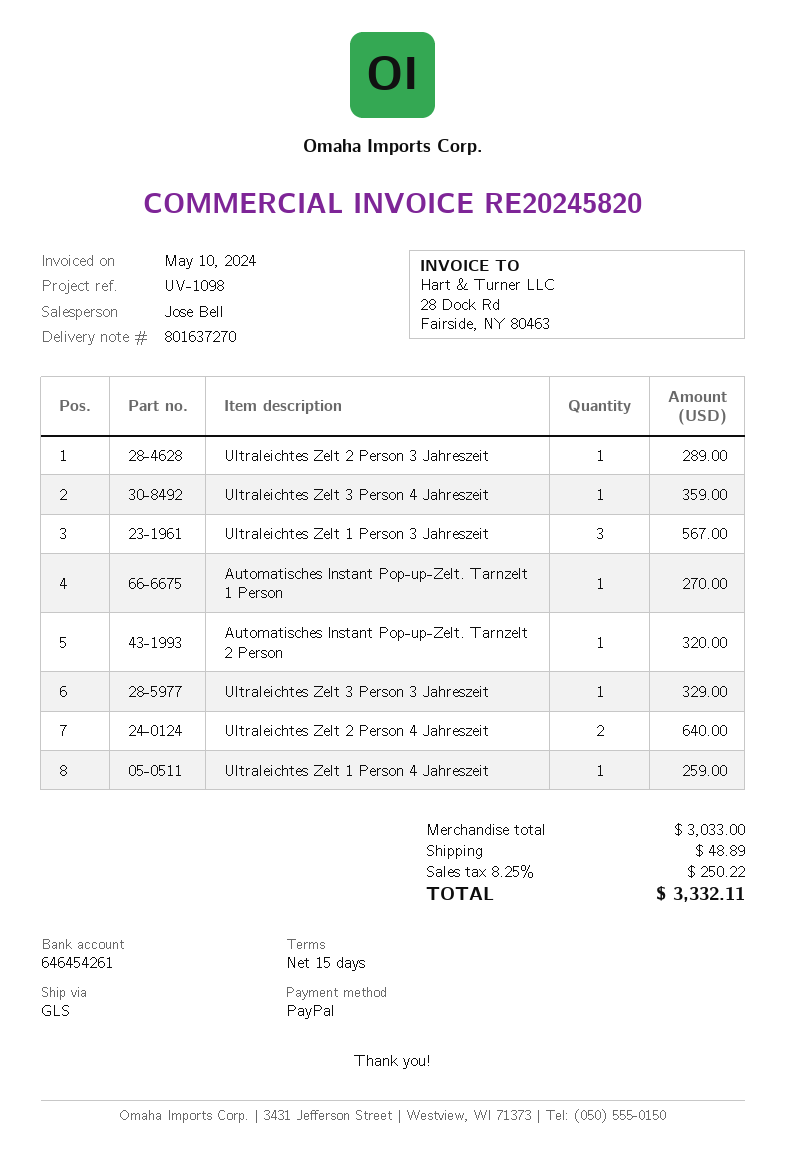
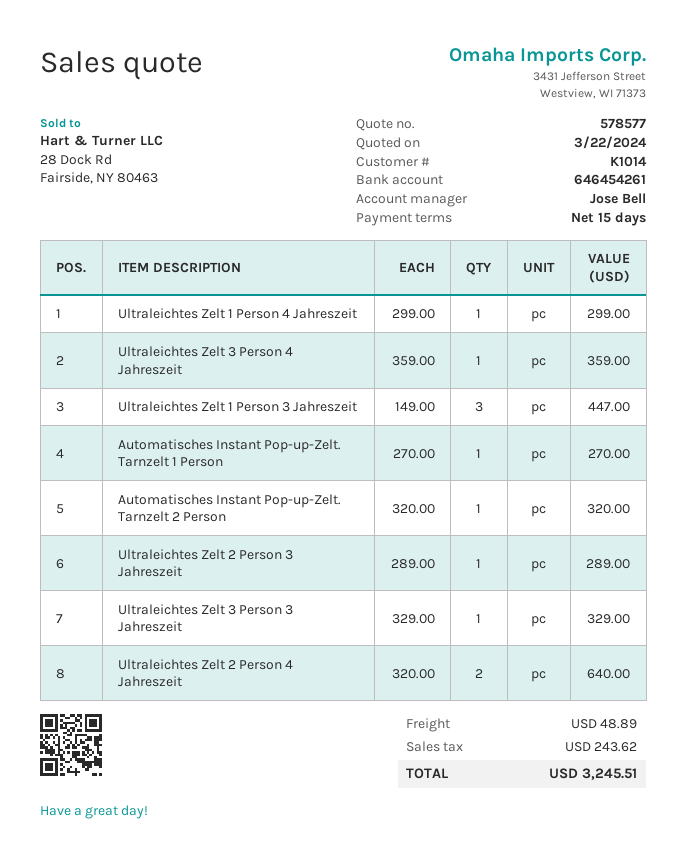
Ultraleichtes Zelt 1 Person 3 Jahreszeit: 3 for 567.00 -> 3 for 447.00
Ultraleichtes Zelt 1 Person 4 Jahreszeit: 1 for 259.00 -> 1 for 299.00
tax: 250.22 -> 243.62
total: 3332.11 -> 3245.51

